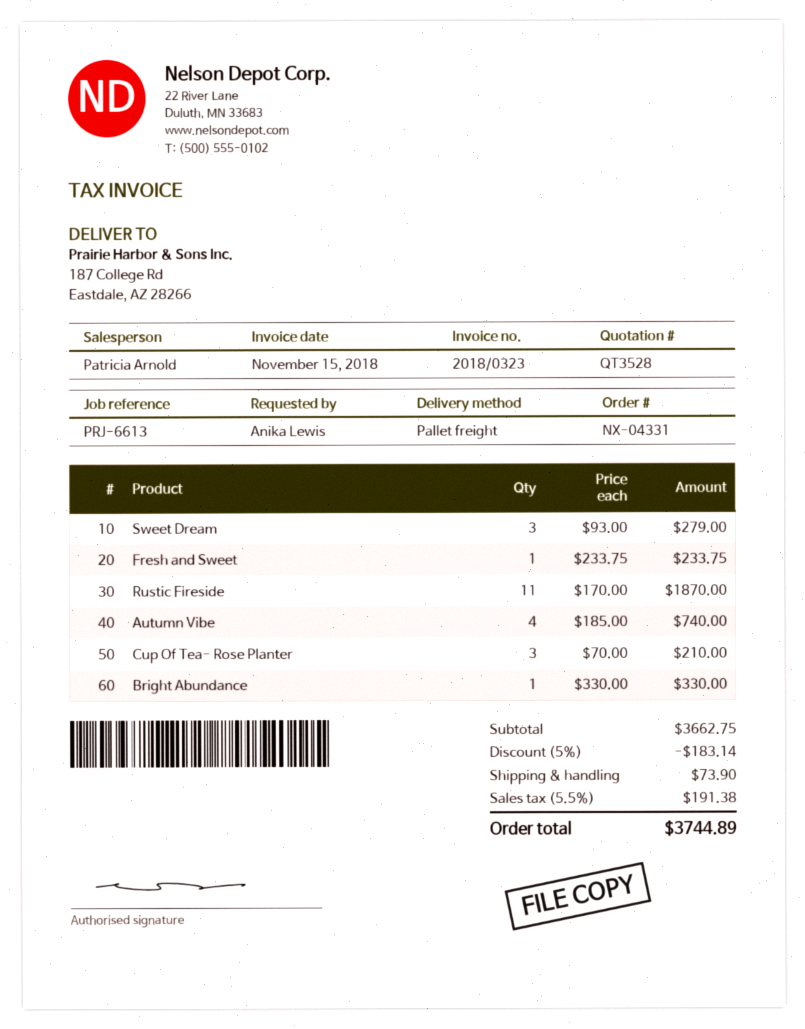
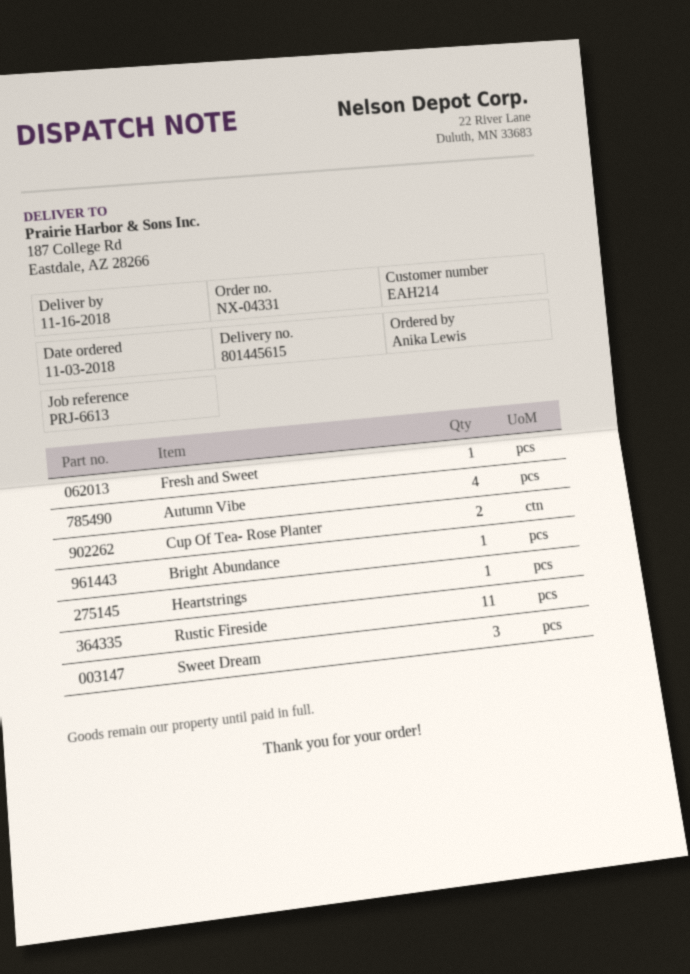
Cup Of Tea- Rose Planter: 3 -> 2
Heartstrings: none -> 1

